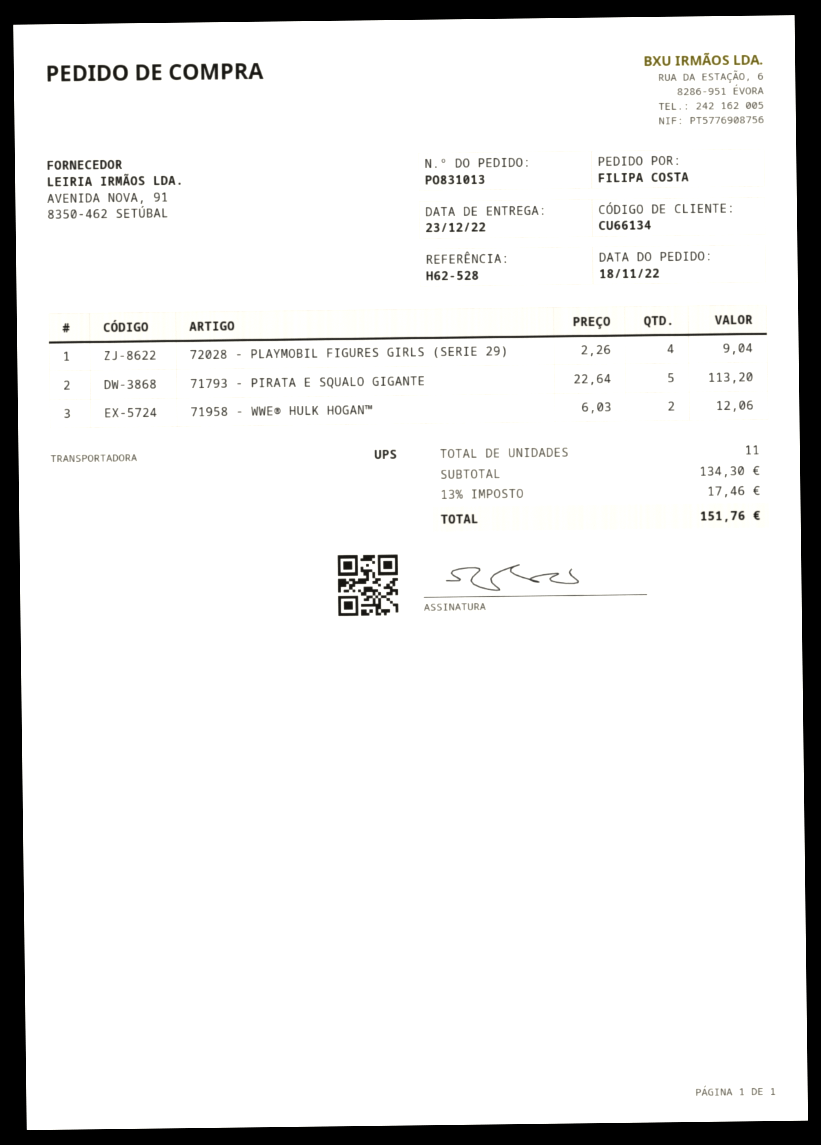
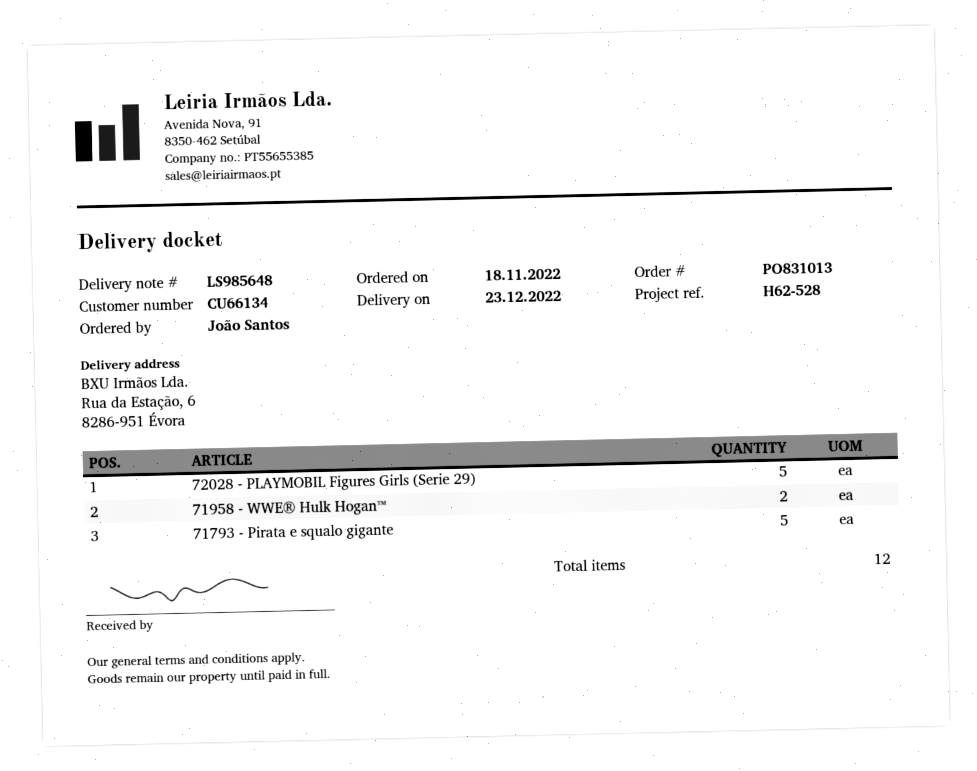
ordered by: FILIPA COSTA -> João Santos
72028 - PLAYMOBIL FIGURES GIRLS (SERIE 29): 4 -> 5
total quantity: 11 -> 12

